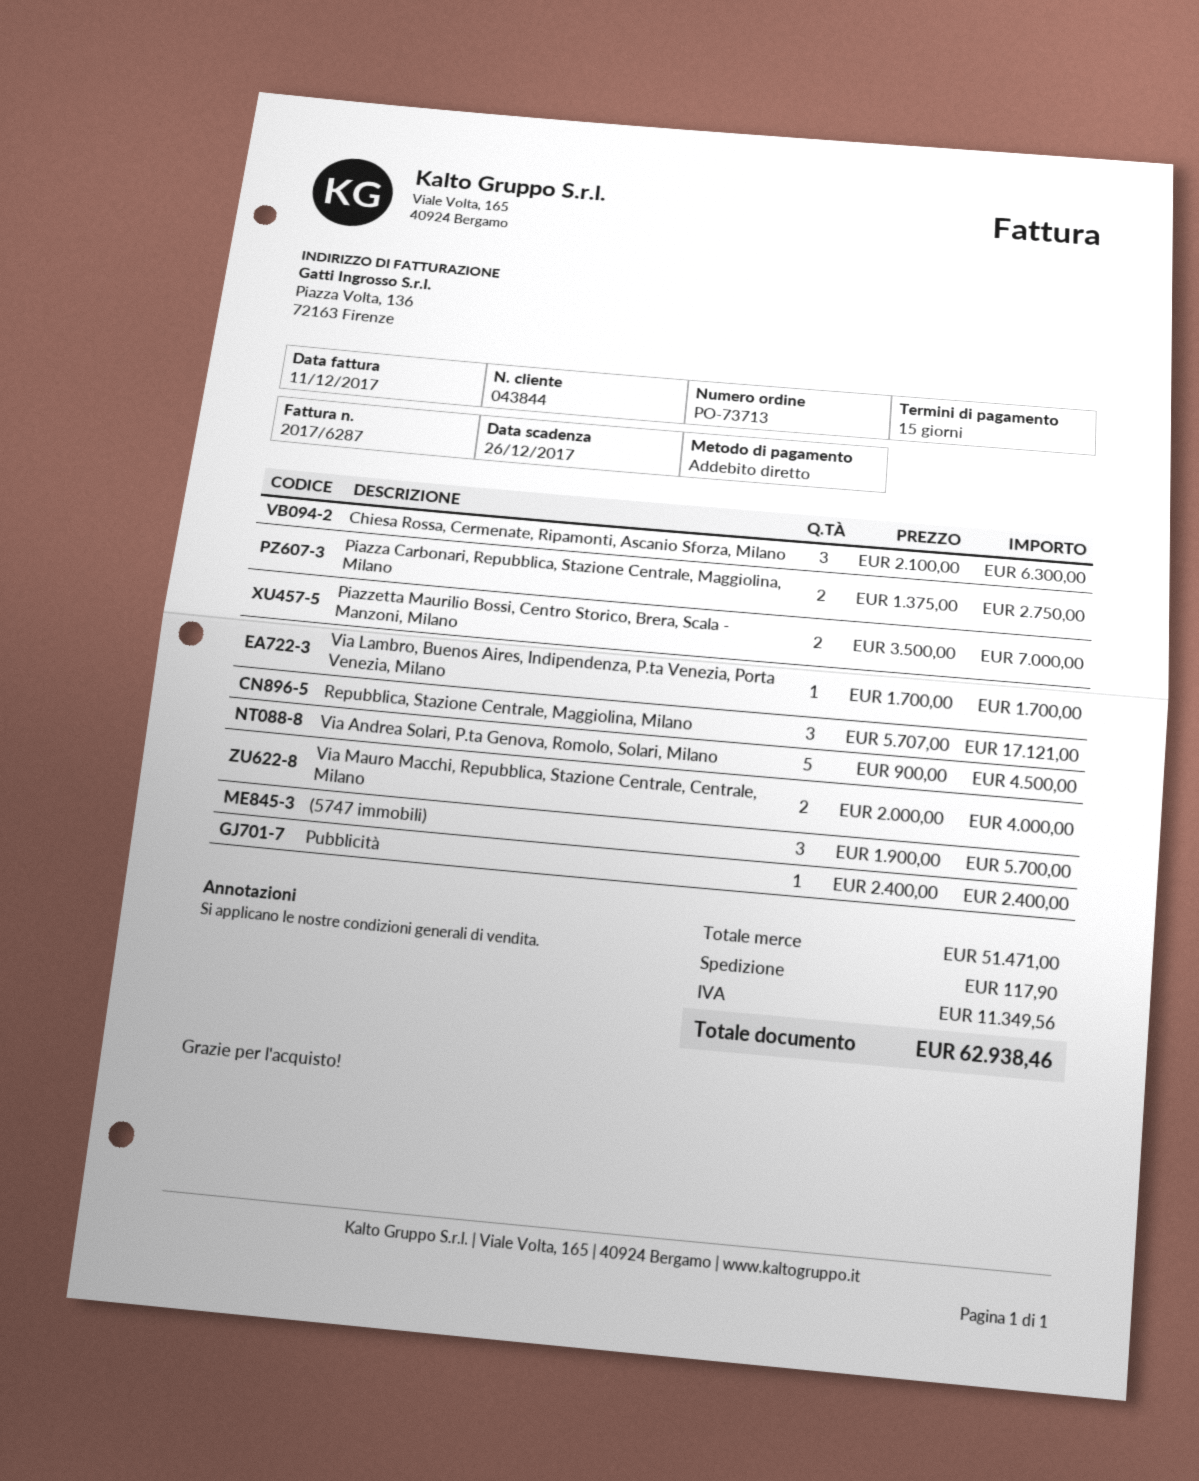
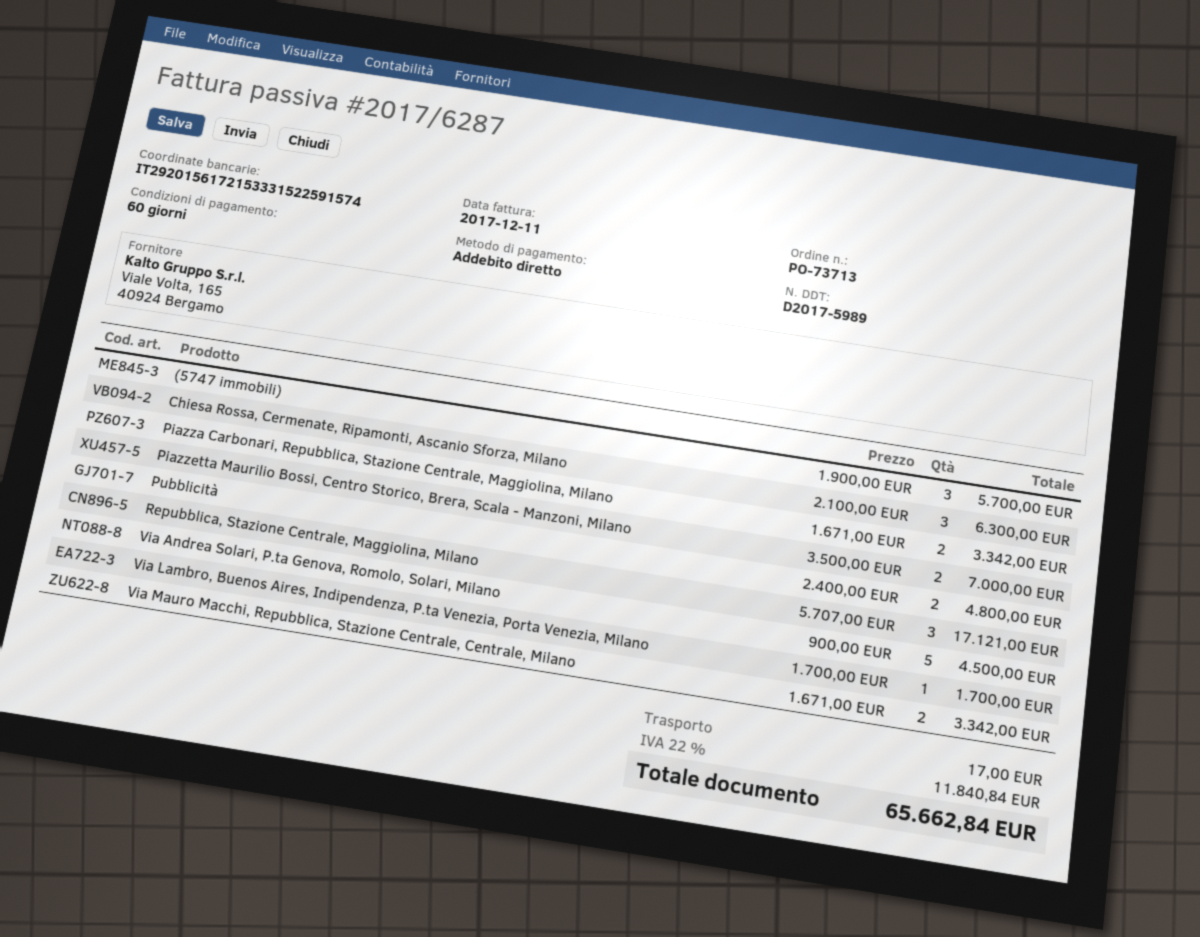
payment terms: 15 days -> 60 days
Piazza Carbonari, Repubblica, Stazione Centrale, Maggiolina, Milano: 2 x 1375.00 = 2750.00 -> 2 x 1671.00 = 3342.00
Via Mauro Macchi, Repubblica, Stazione Centrale, Centrale, Milano: 2 x 2000.00 = 4000.00 -> 2 x 1671.00 = 3342.00
Pubblicità: 1 x 2400.00 = 2400.00 -> 2 x 2400.00 = 4800.00
shipping: 117.90 -> 17.00
tax: 11349.56 -> 11840.84
total: 62938.46 -> 65662.84

